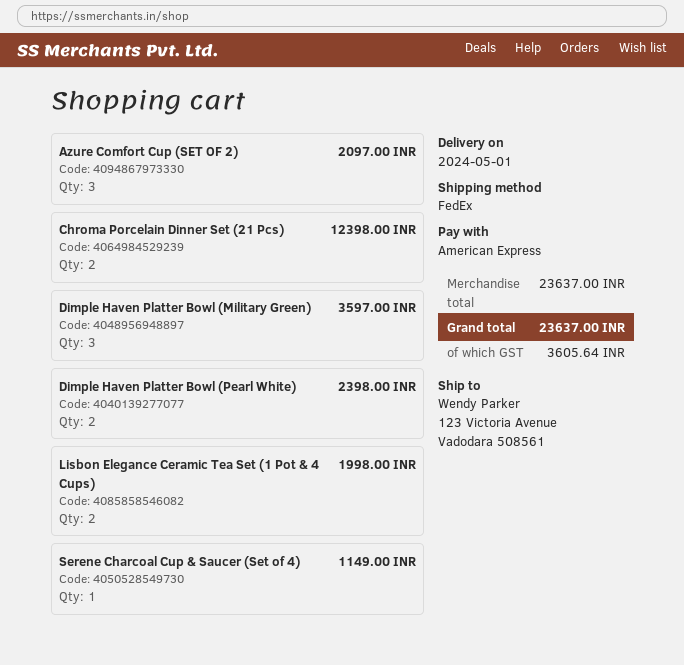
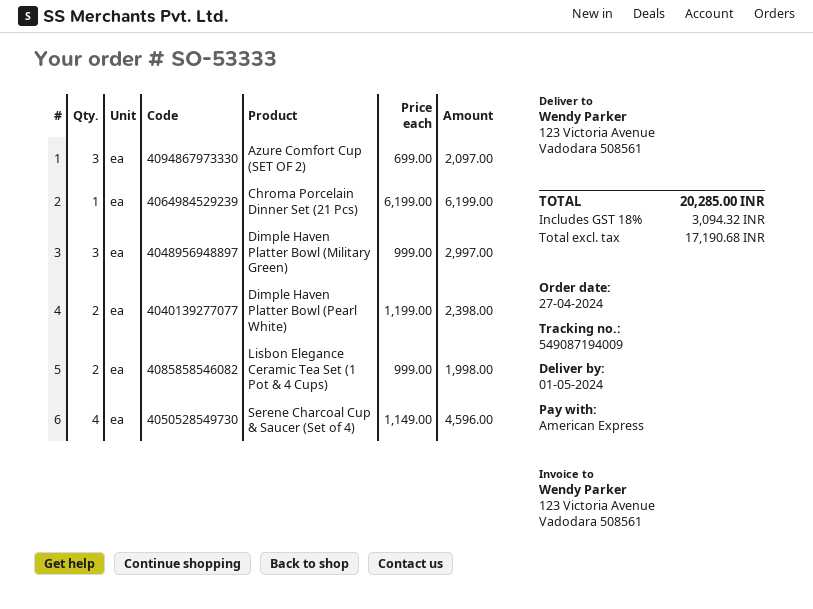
Chroma Porcelain Dinner Set (21 Pcs): 2 for 12398.00 -> 1 for 6199.00
Dimple Haven Platter Bowl (Military Green): 3 for 3597.00 -> 3 for 2997.00
Serene Charcoal Cup & Saucer (Set of 4): 1 for 1149.00 -> 4 for 4596.00
tax: 3605.64 -> 3094.32
total: 23637.00 -> 20285.00

